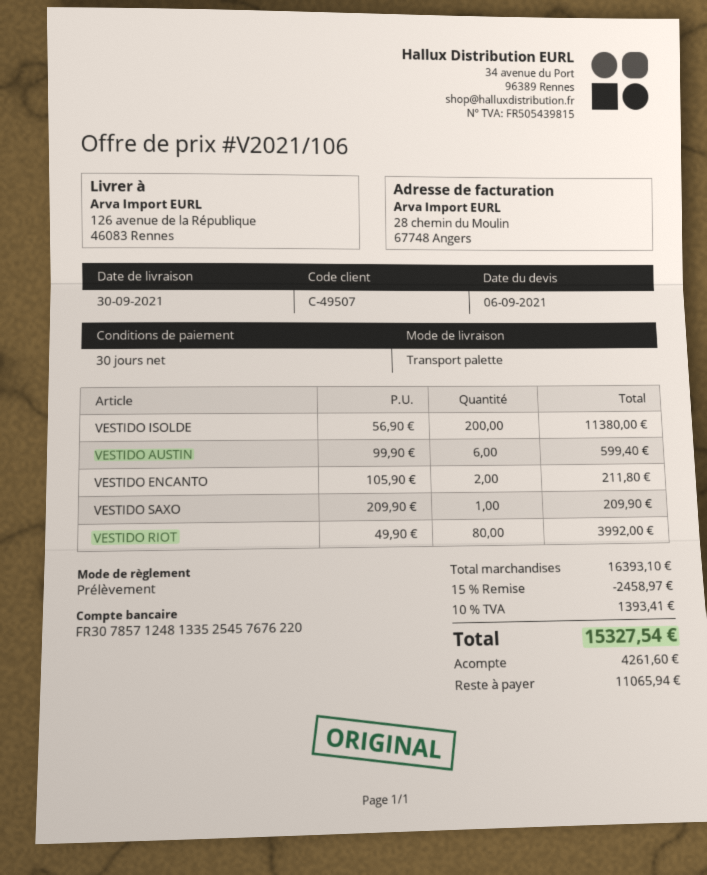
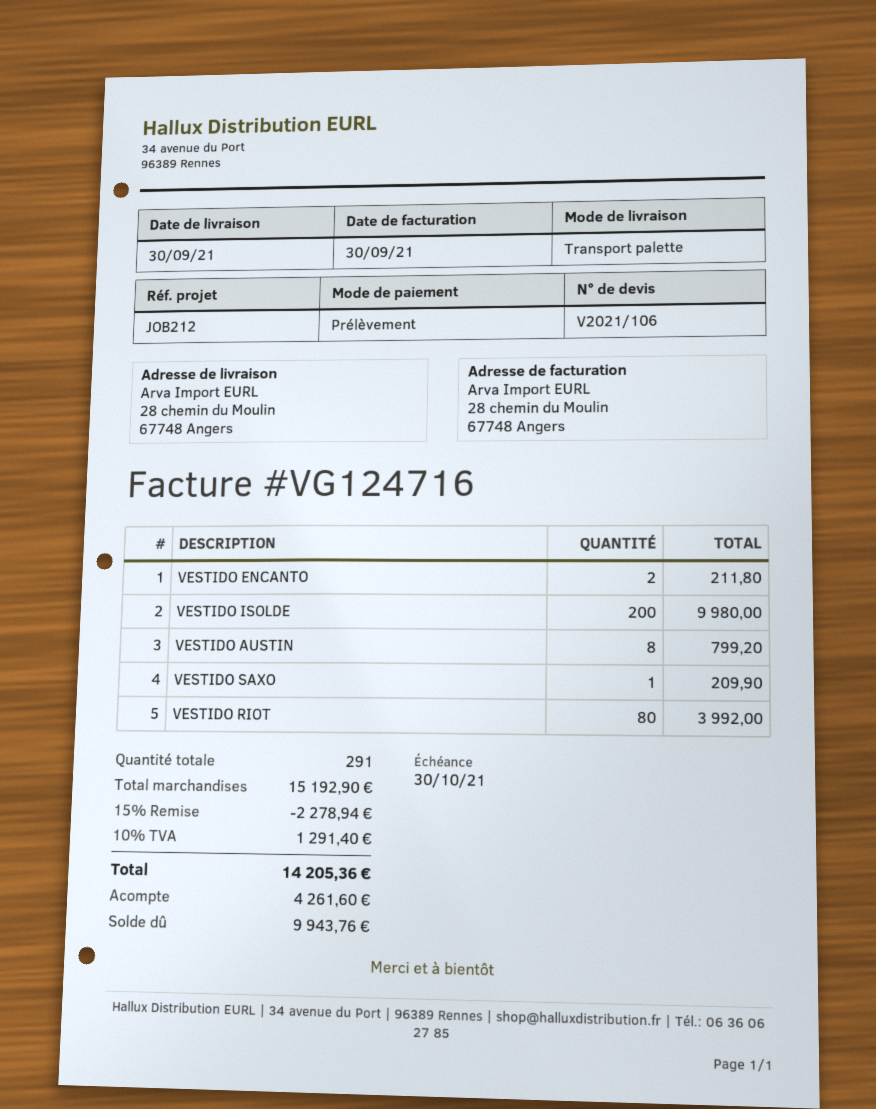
ship to: 126 avenue de la République, 46083 Rennes -> 28 chemin du Moulin, 67748 Angers
VESTIDO ISOLDE: 200 for 11380.00 -> 200 for 9980.00
VESTIDO AUSTIN: 6 for 599.40 -> 8 for 799.20
subtotal: 16393.10 -> 15192.90
discount: 15% = 2458.97 -> 15% = 2278.94
tax: 10% = 1393.41 -> 10% = 1291.40
total: 15327.54 -> 14205.36
balance: 11065.94 -> 9943.76

